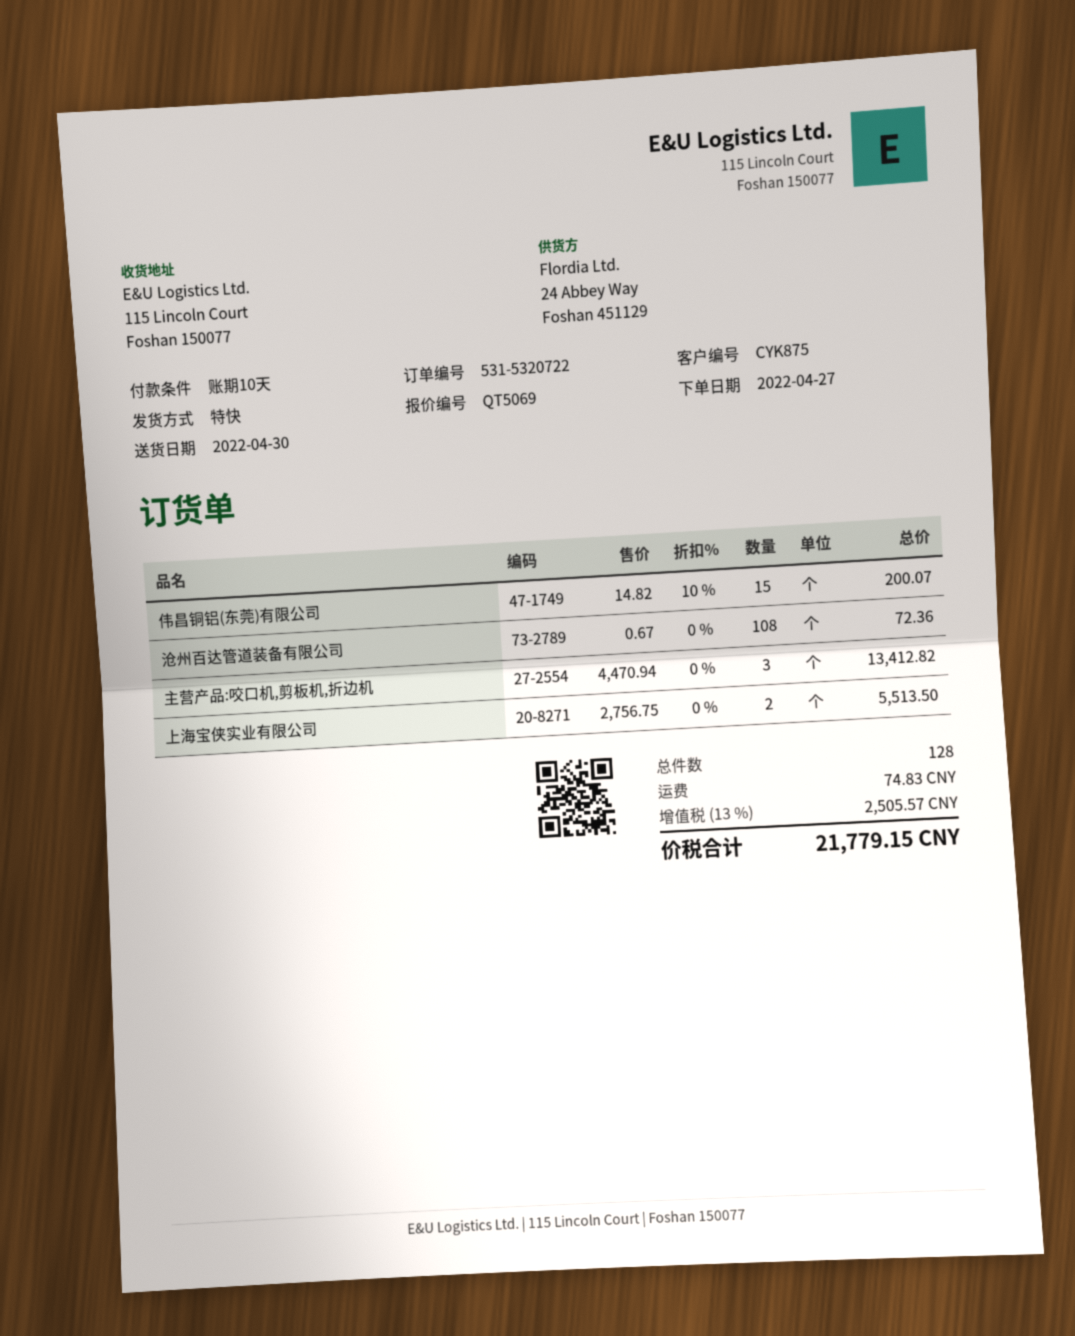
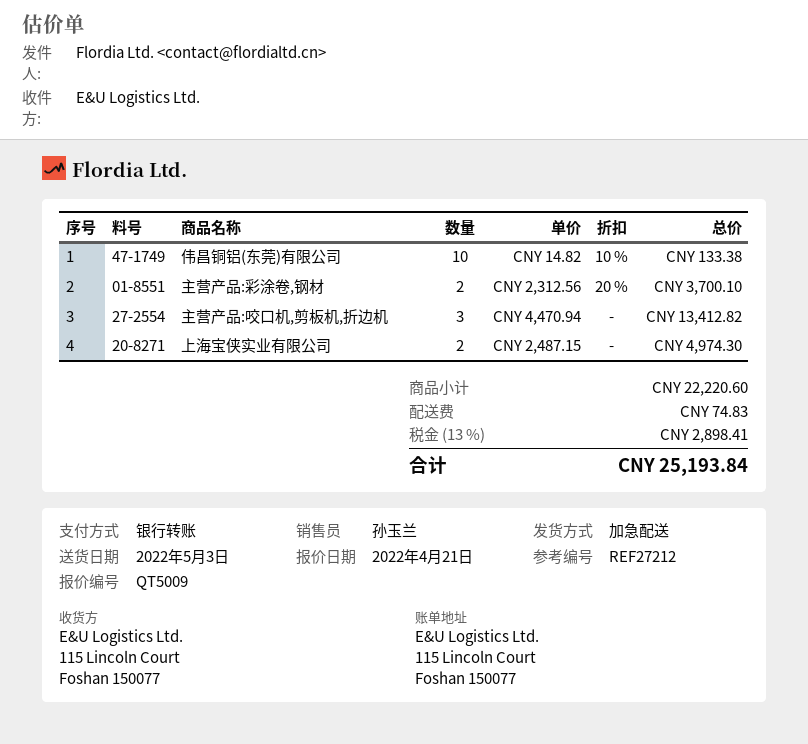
quote number: QT5069 -> QT5009
delivery date: 2022-04-30 -> 2022-05-03
伟昌铜铝(东莞)有限公司: 15 x 14.82 - 10% = 200.07 -> 10 x 14.82 - 10% = 133.38
沧州百达管道装备有限公司: 108 x 0.67 = 72.36 -> none
上海宝侠实业有限公司: 2 x 2756.75 = 5513.50 -> 2 x 2487.15 = 4974.30
主营产品:彩涂卷,钢材: none -> 2 x 2312.56 - 20% = 3700.10
tax: 13% = 2505.57 -> 13% = 2898.41
total: 21779.15 -> 25193.84

